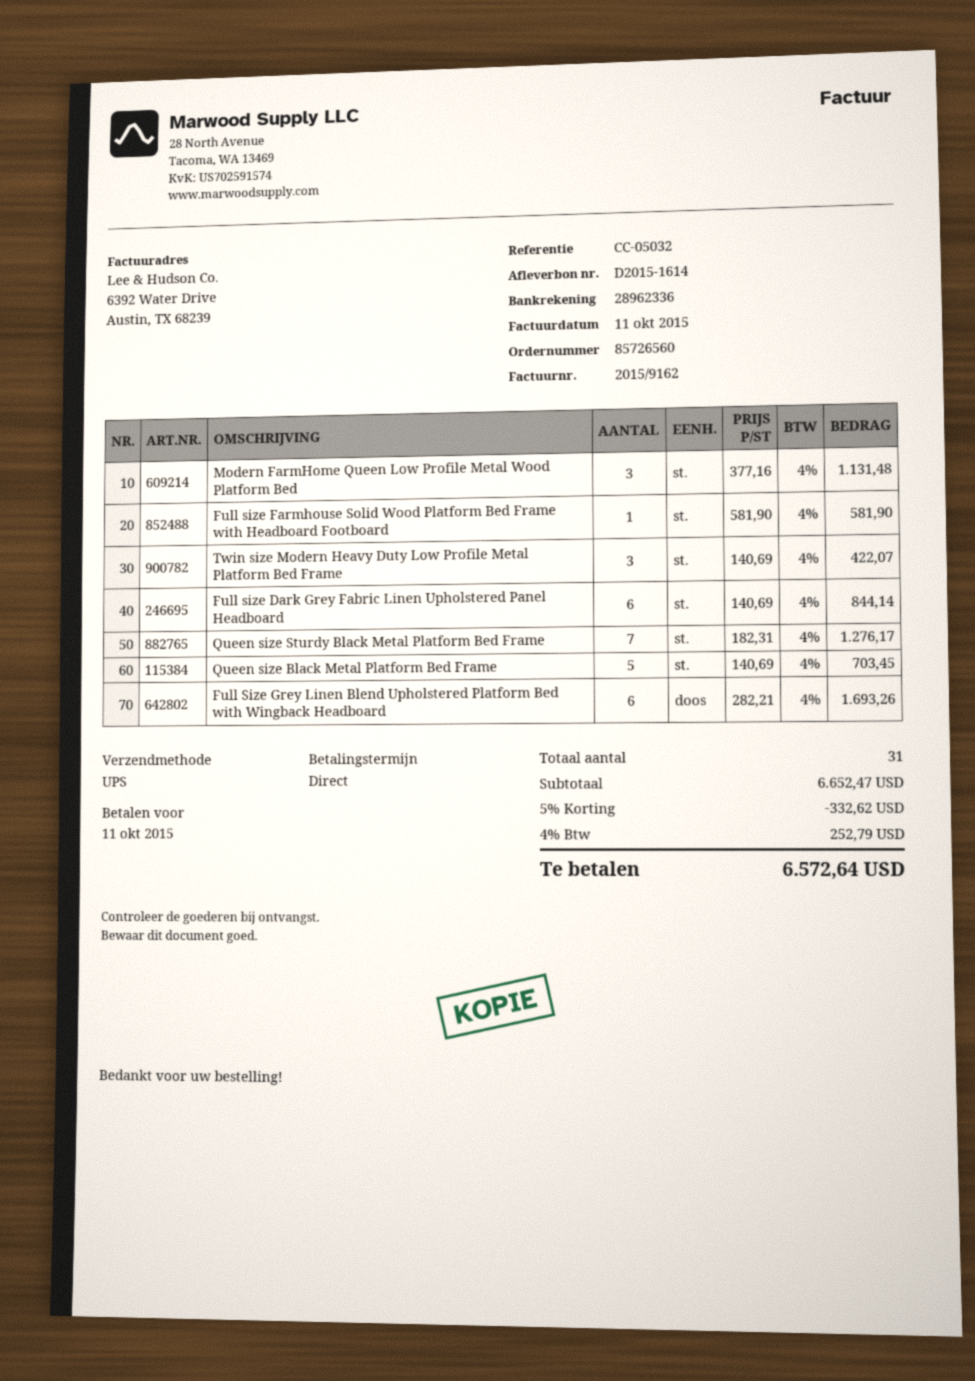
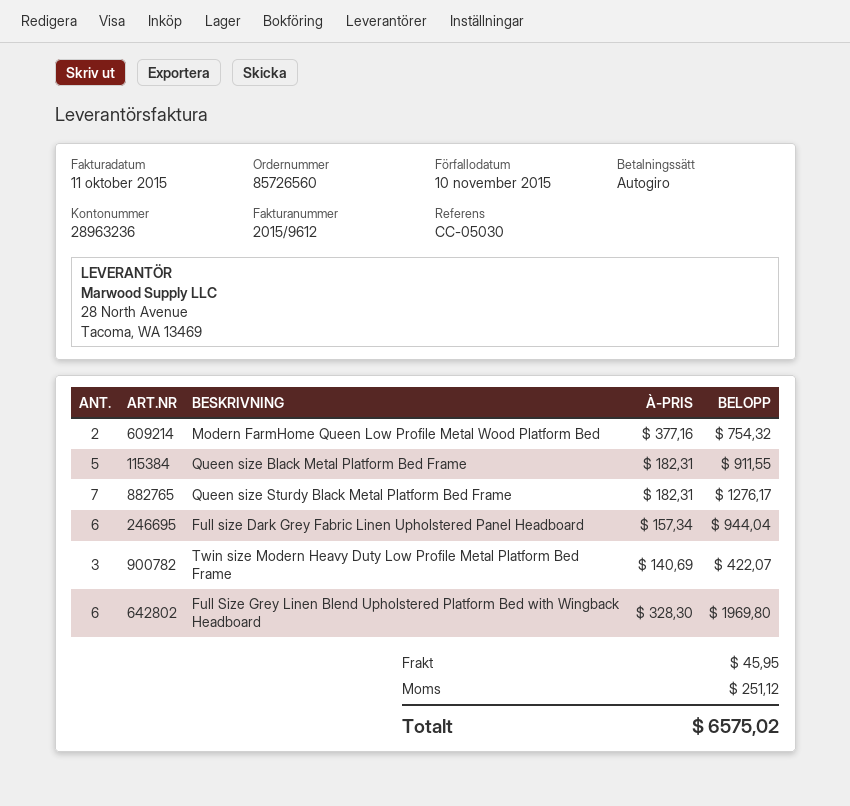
invoice number: 2015/9162 -> 2015/9612
due date: 2015-10-11 -> 2015-11-10
reference: CC-05032 -> CC-05030
bank account: 28962336 -> 28963236
Modern FarmHome Queen Low Profile Metal Wood Platform Bed: 3 x 377.16 = 1131.48 -> 2 x 377.16 = 754.32
Full size Farmhouse Solid Wood Platform Bed Frame with Headboard Footboard: 1 x 581.90 = 581.90 -> none
Full size Dark Grey Fabric Linen Upholstered Panel Headboard: 6 x 140.69 = 844.14 -> 6 x 157.34 = 944.04
Queen size Black Metal Platform Bed Frame: 5 x 140.69 = 703.45 -> 5 x 182.31 = 911.55
Full Size Grey Linen Blend Upholstered Platform Bed with Wingback Headboard: 6 x 282.21 = 1693.26 -> 6 x 328.30 = 1969.80
discount: 5% = 332.62 -> none
shipping: none -> 45.95
tax: 252.79 -> 251.12
total: 6572.64 -> 6575.02

